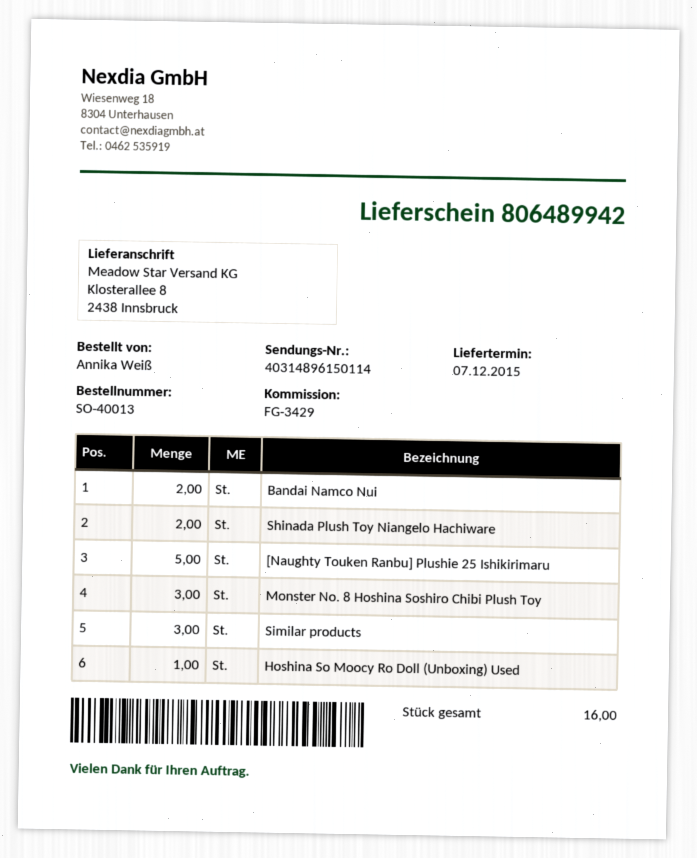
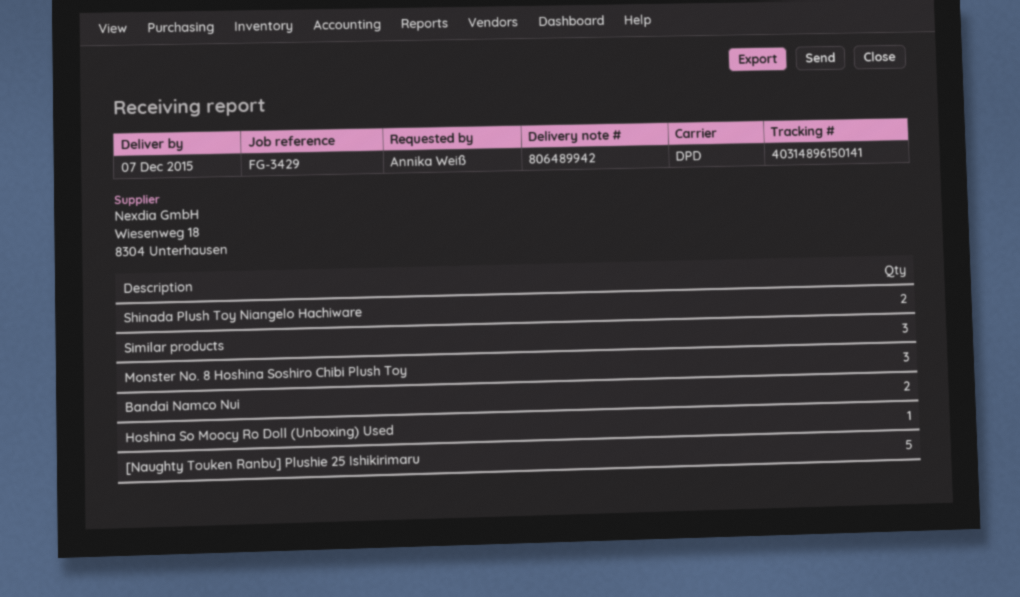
tracking number: 40314896150114 -> 40314896150141

